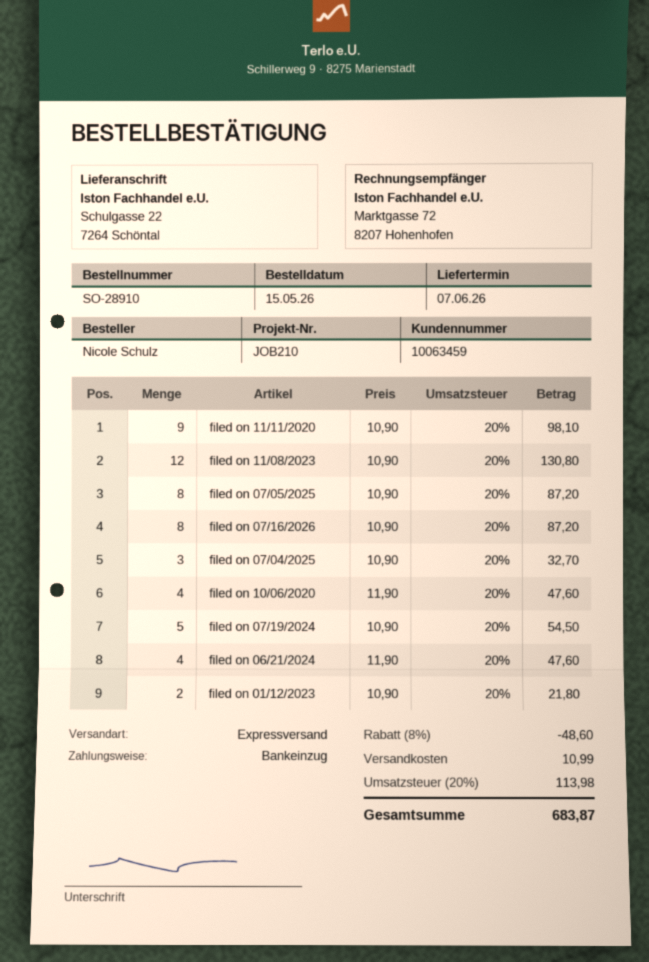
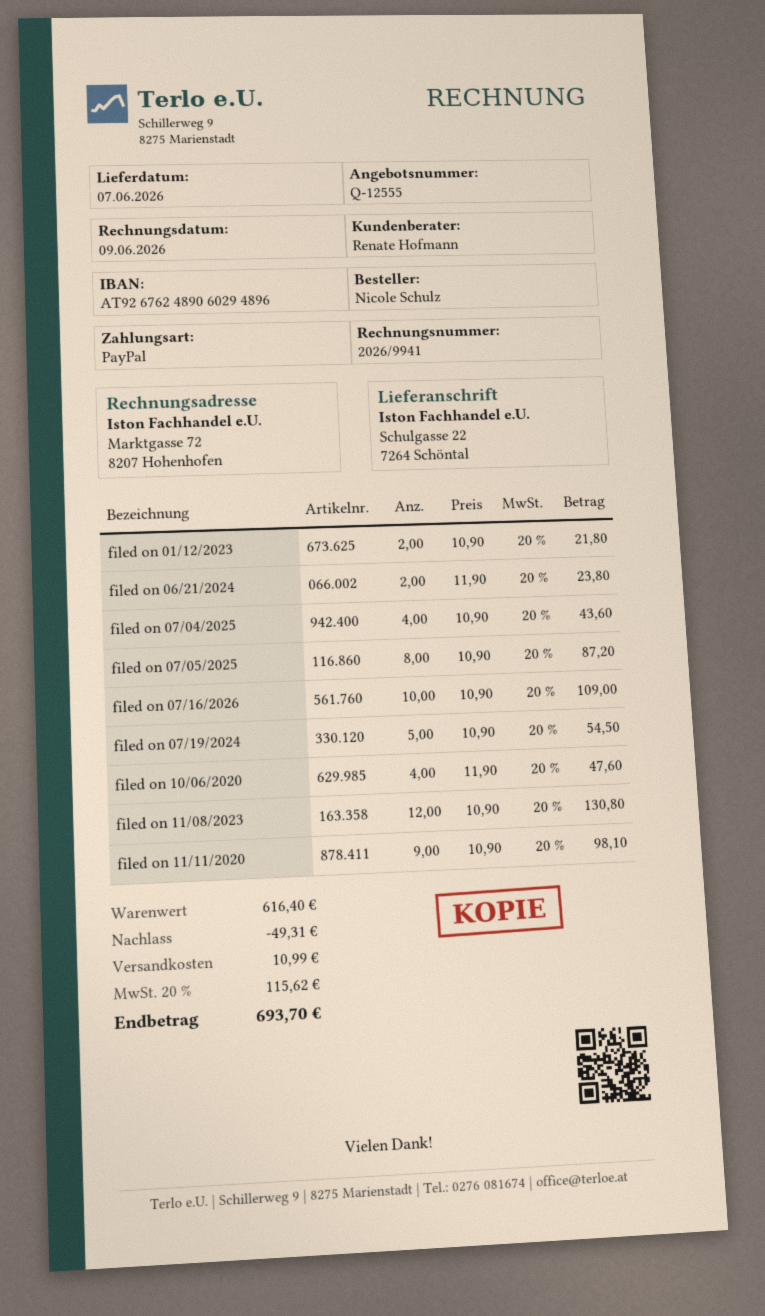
payment method: direct debit -> PayPal
filed on 07/16/2026: 8 x 10.90 = 87.20 -> 10 x 10.90 = 109.00
filed on 07/04/2025: 3 x 10.90 = 32.70 -> 4 x 10.90 = 43.60
filed on 06/21/2024: 4 x 11.90 = 47.60 -> 2 x 11.90 = 23.80
discount: 48.60 -> 49.31
tax: 20% = 113.98 -> 20% = 115.62
total: 683.87 -> 693.70

